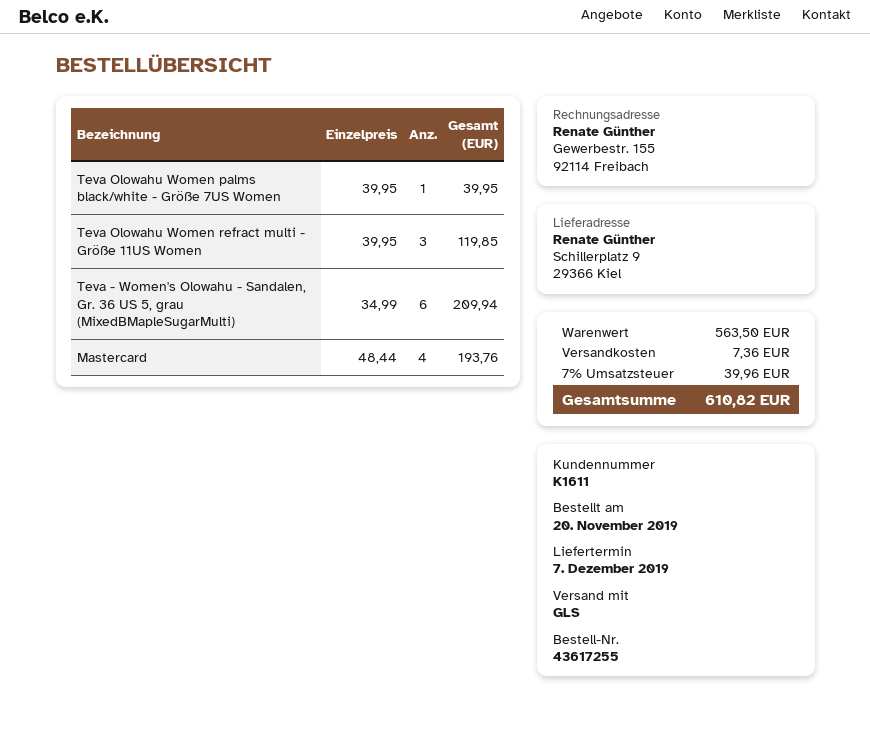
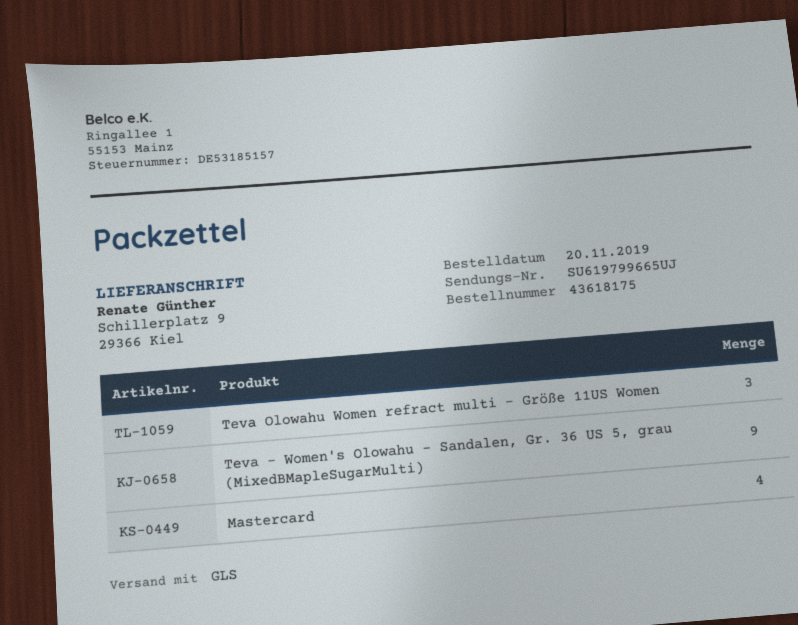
order number: 43617255 -> 43618175
Teva Olowahu Women palms black/white - Größe 7US Women: 1 -> none
Teva - Women's Olowahu - Sandalen, Gr. 36 US 5, grau (MixedBMapleSugarMulti): 6 -> 9

